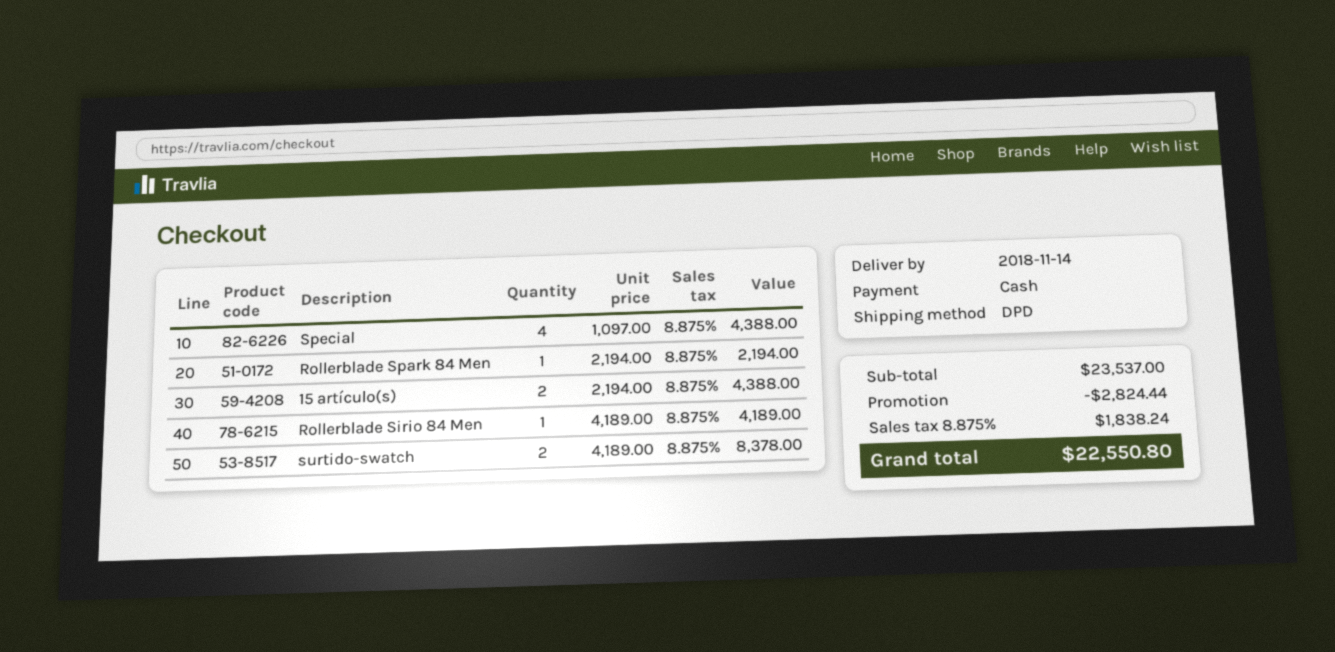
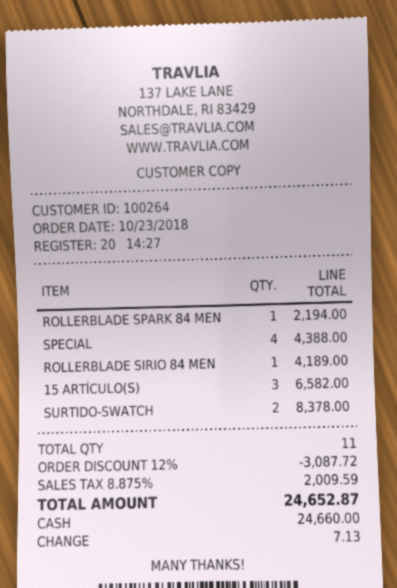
15 artículo(s): 2 for 4388.00 -> 3 for 6582.00
discount: 2824.44 -> 3087.72
tax: 8.875% = 1838.24 -> 8.875% = 2009.59
total: 22550.80 -> 24652.87

